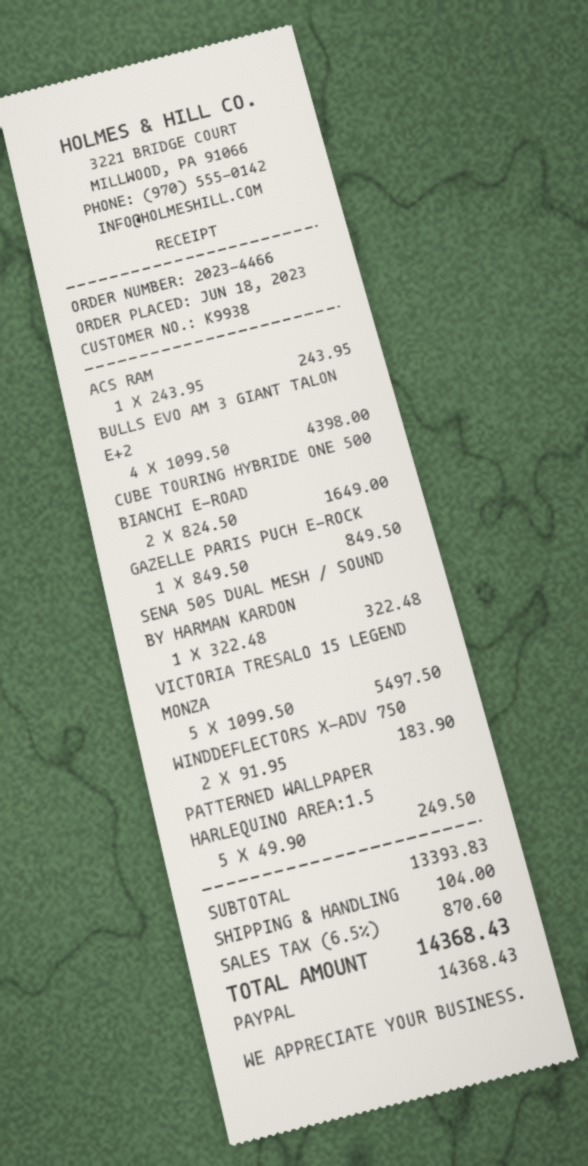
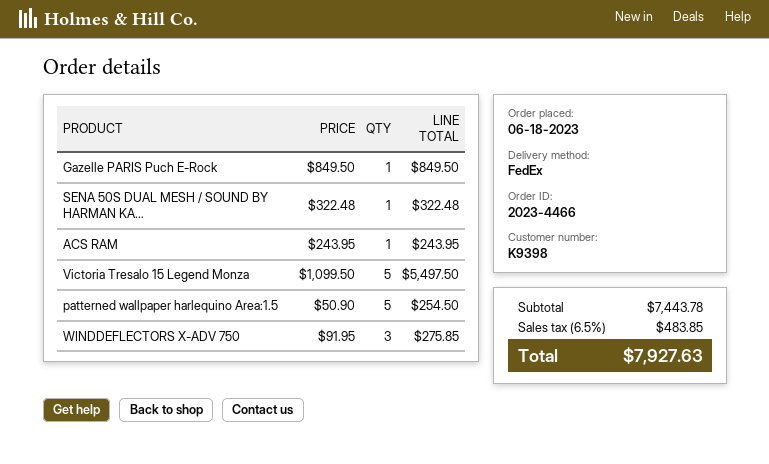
customer number: K9938 -> K9398
BULLS EVO AM 3 GIANT TALON E+2: 4 x 1099.50 = 4398.00 -> none
CUBE TOURING HYBRIDE ONE 500 BIANCHI E-ROAD: 2 x 824.50 = 1649.00 -> none
WINDDEFLECTORS X-ADV 750: 2 x 91.95 = 183.90 -> 3 x 91.95 = 275.85
PATTERNED WALLPAPER HARLEQUINO AREA:1.5: 5 x 49.90 = 249.50 -> 5 x 50.90 = 254.50
subtotal: 13393.83 -> 7443.78
shipping: 104.00 -> none
tax: 6.5% = 870.60 -> 6.5% = 483.85
total: 14368.43 -> 7927.63

